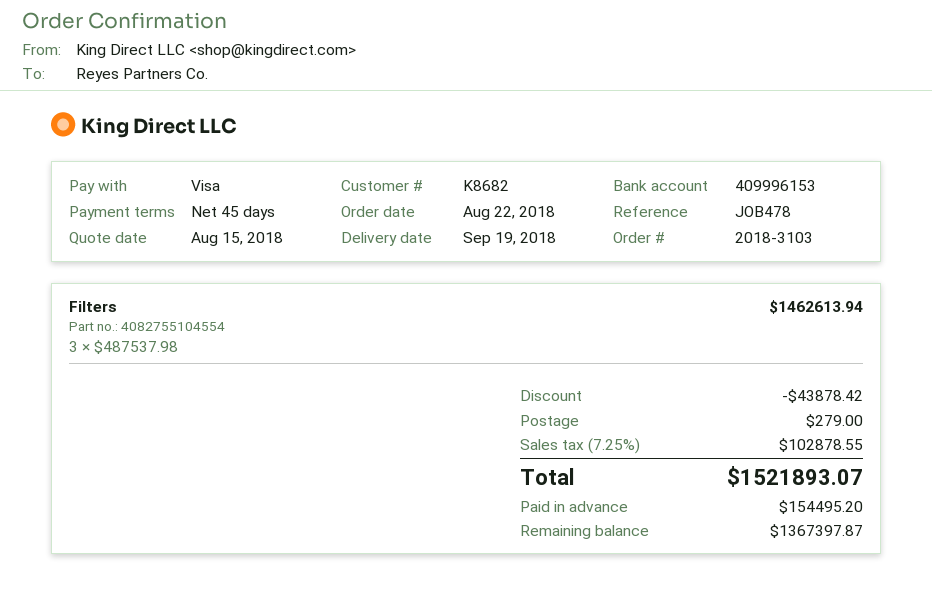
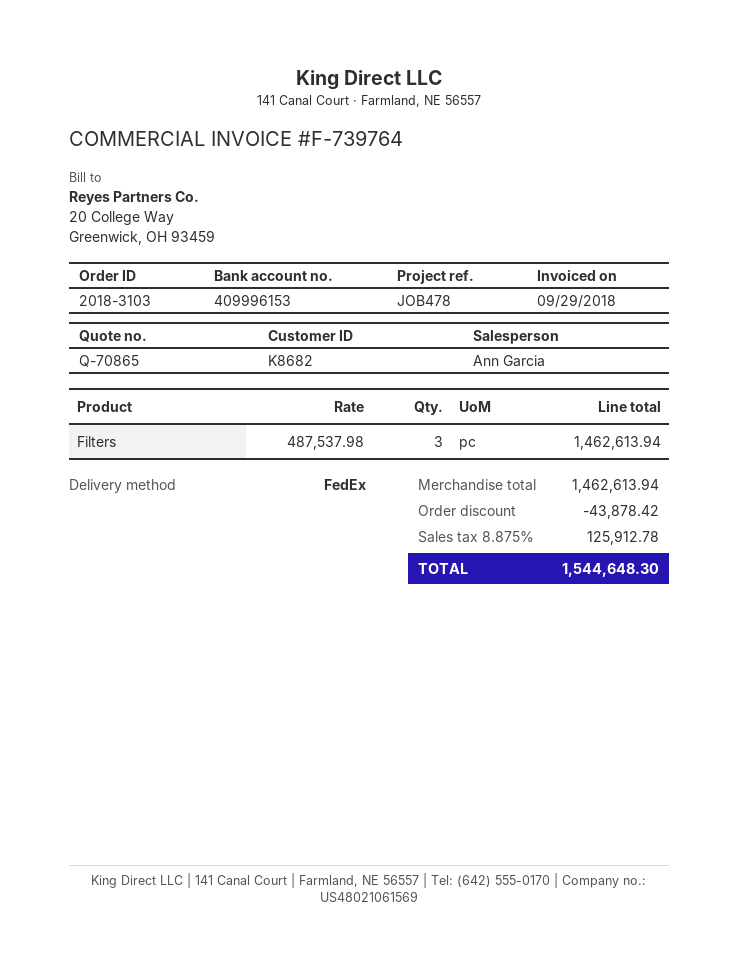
shipping: 279.00 -> none
tax: 7.25% = 102878.55 -> 8.875% = 125912.78
total: 1521893.07 -> 1544648.30

